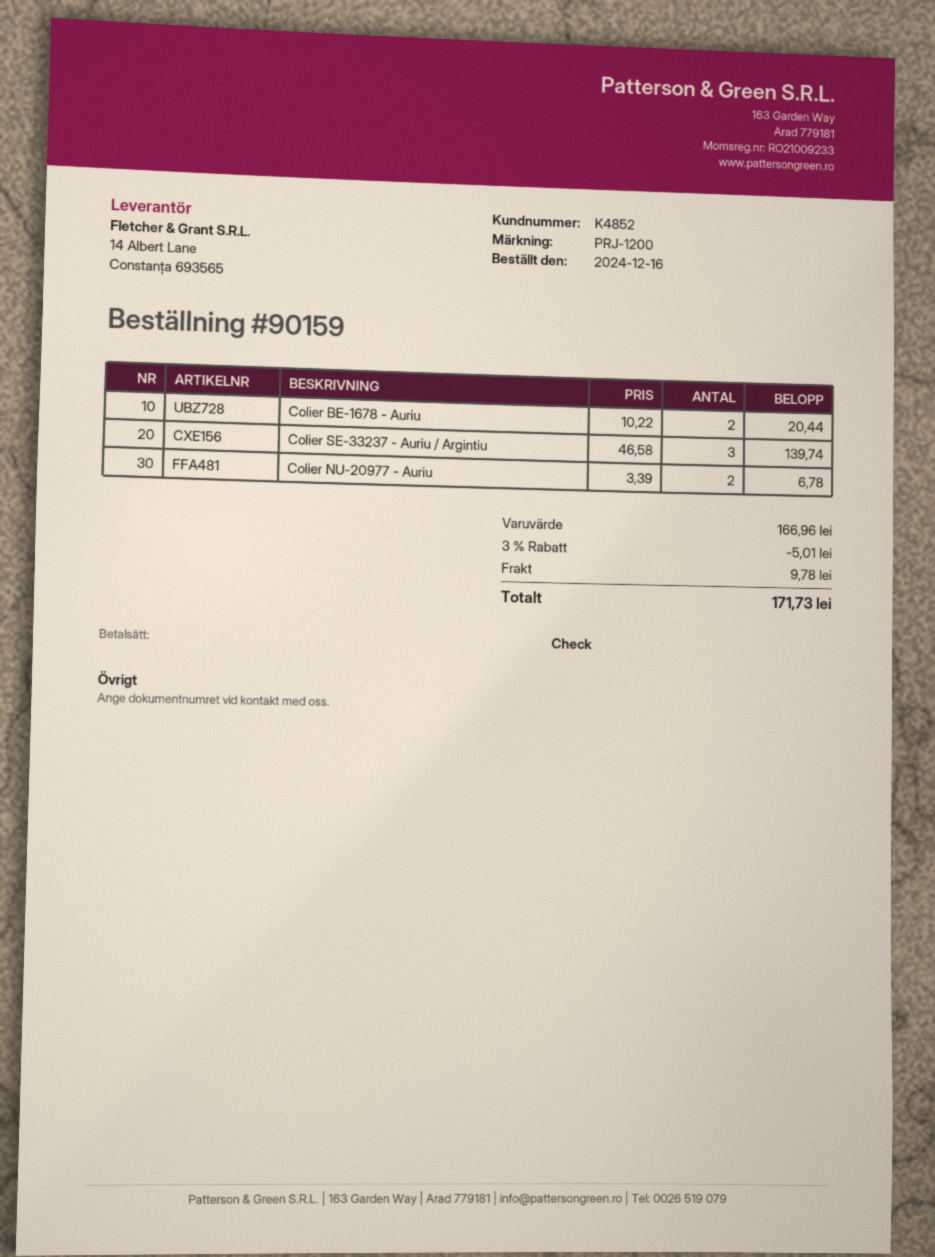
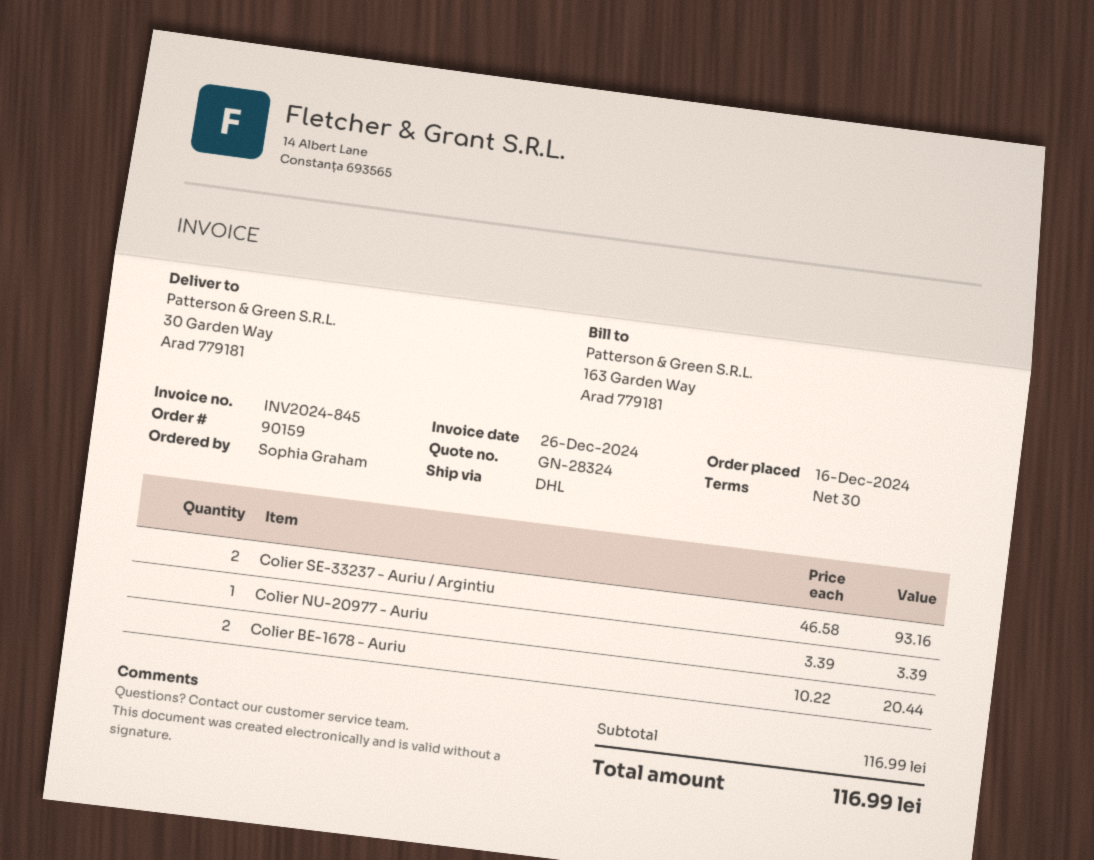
Colier SE-33237 - Auriu / Argintiu: 3 x 46.58 = 139.74 -> 2 x 46.58 = 93.16
Colier NU-20977 - Auriu: 2 x 3.39 = 6.78 -> 1 x 3.39 = 3.39
subtotal: 166.96 -> 116.99
discount: 3% = 5.01 -> none
shipping: 9.78 -> none
total: 171.73 -> 116.99

